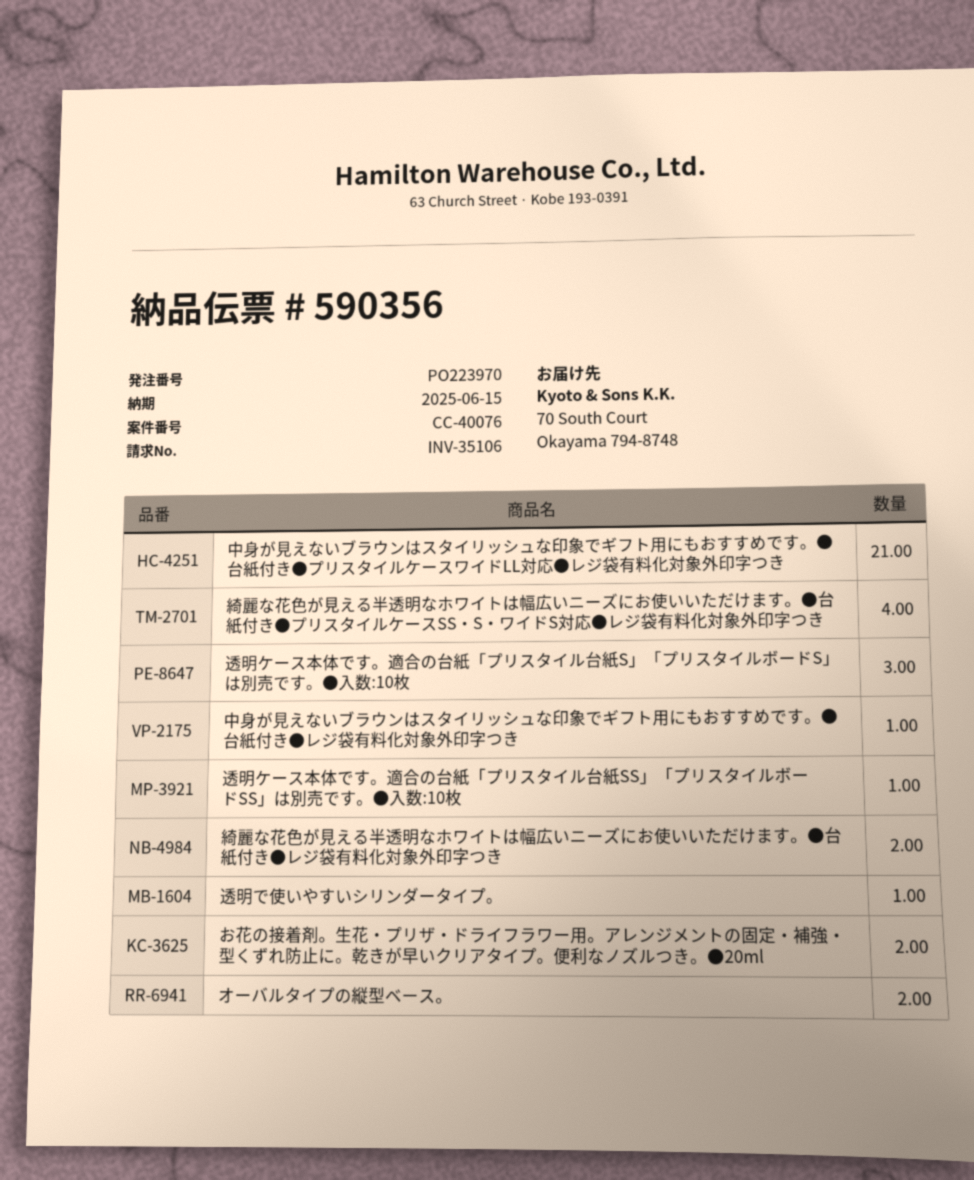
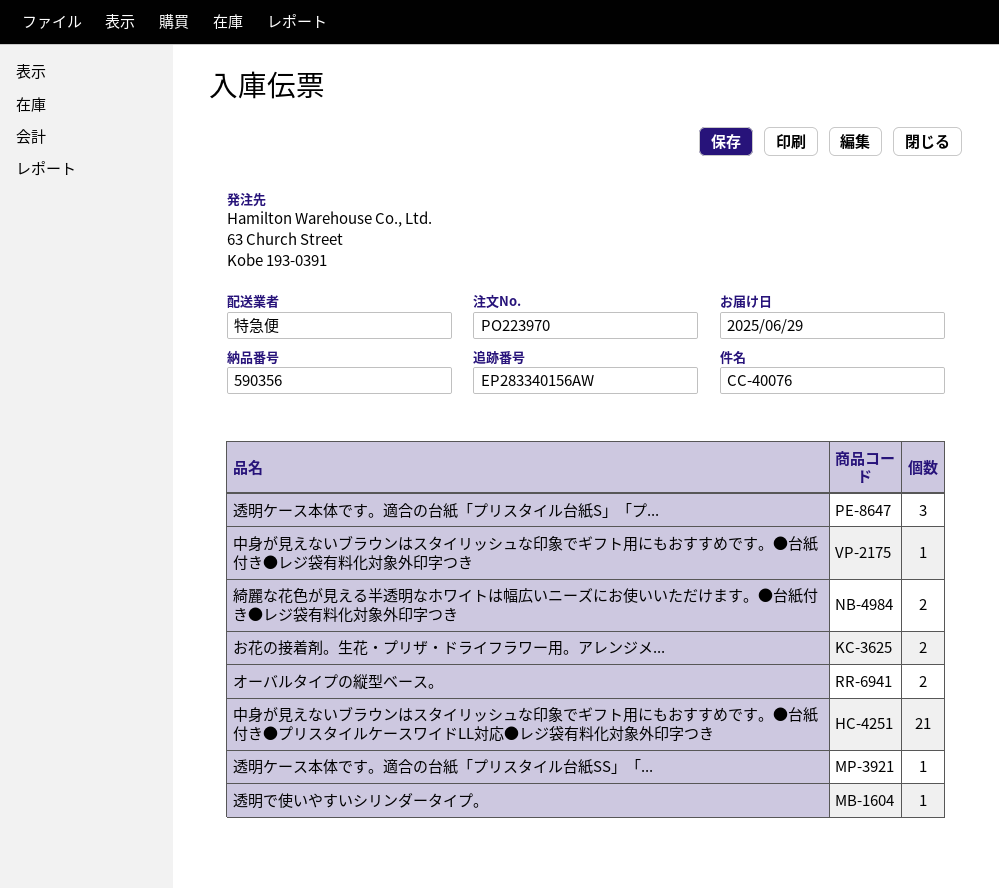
delivery date: 2025-06-15 -> 2025-06-29
綺麗な花色が見える半透明なホワイトは幅広いニーズにお使いいただけます。●台紙付き●プリスタイルケースSS・S・ワイドS対応●レジ袋有料化対象外印字つき: 4 -> none

